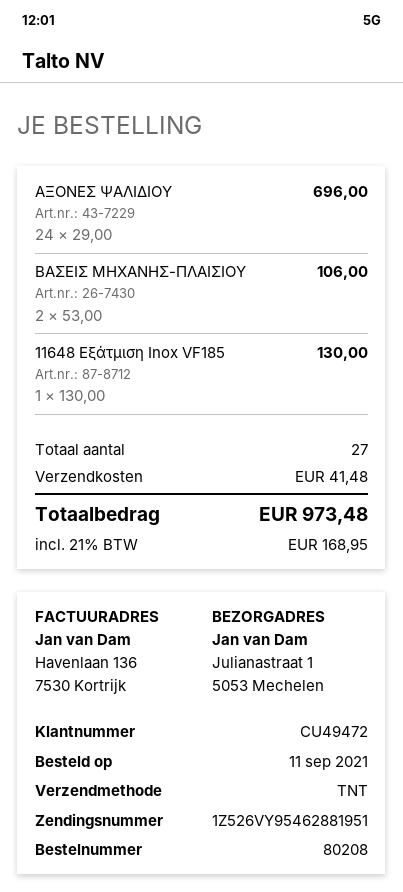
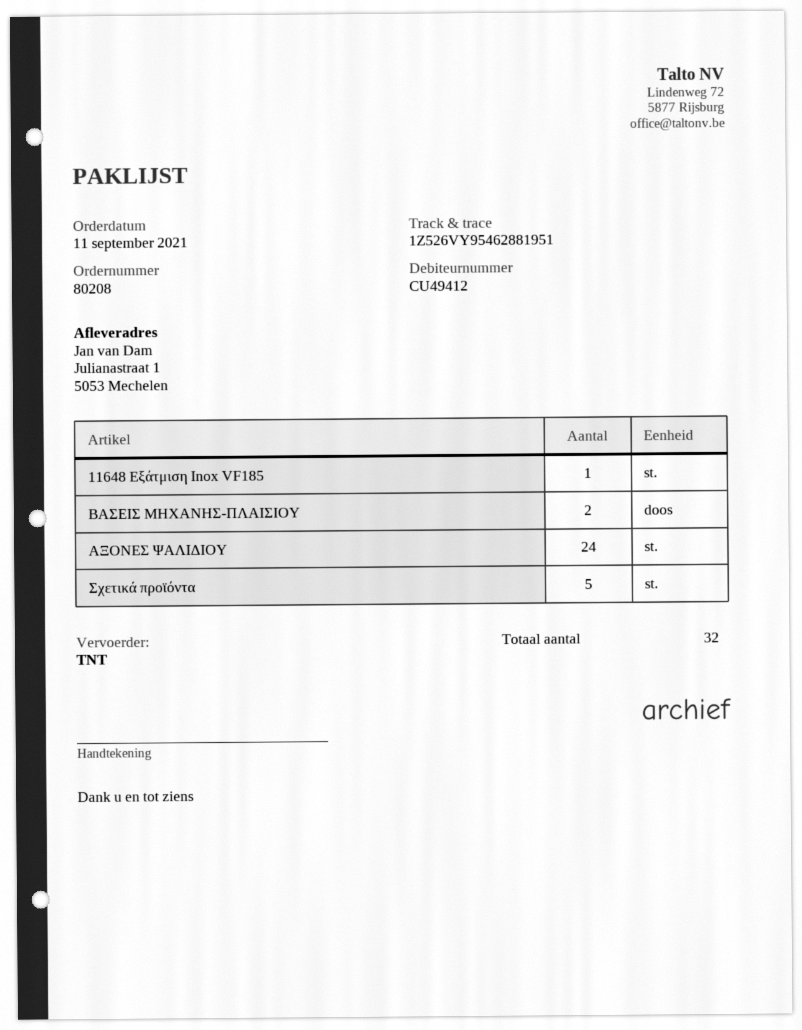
customer number: CU49472 -> CU49412
Σχετικά προϊόντα: none -> 5
total quantity: 27 -> 32

